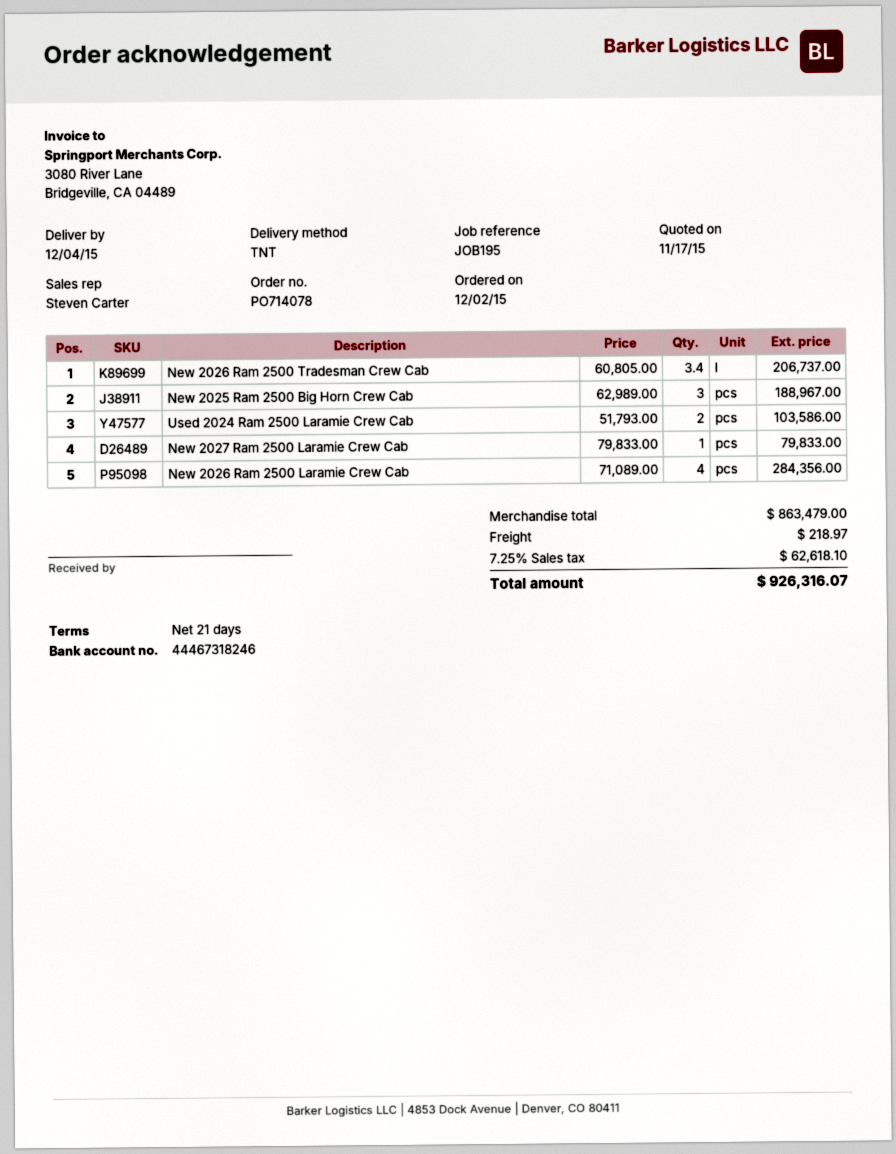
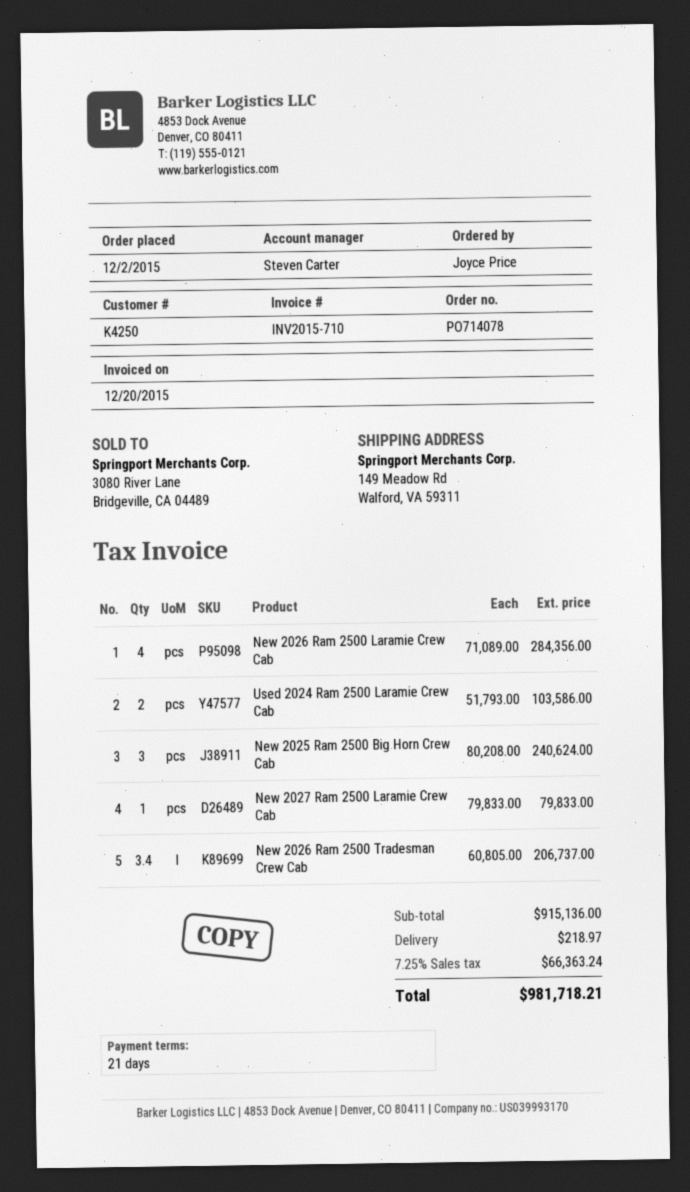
New 2025 Ram 2500 Big Horn Crew Cab: 3 x 62989.00 = 188967.00 -> 3 x 80208.00 = 240624.00
subtotal: 863479.00 -> 915136.00
tax: 7.25% = 62618.10 -> 7.25% = 66363.24
total: 926316.07 -> 981718.21

